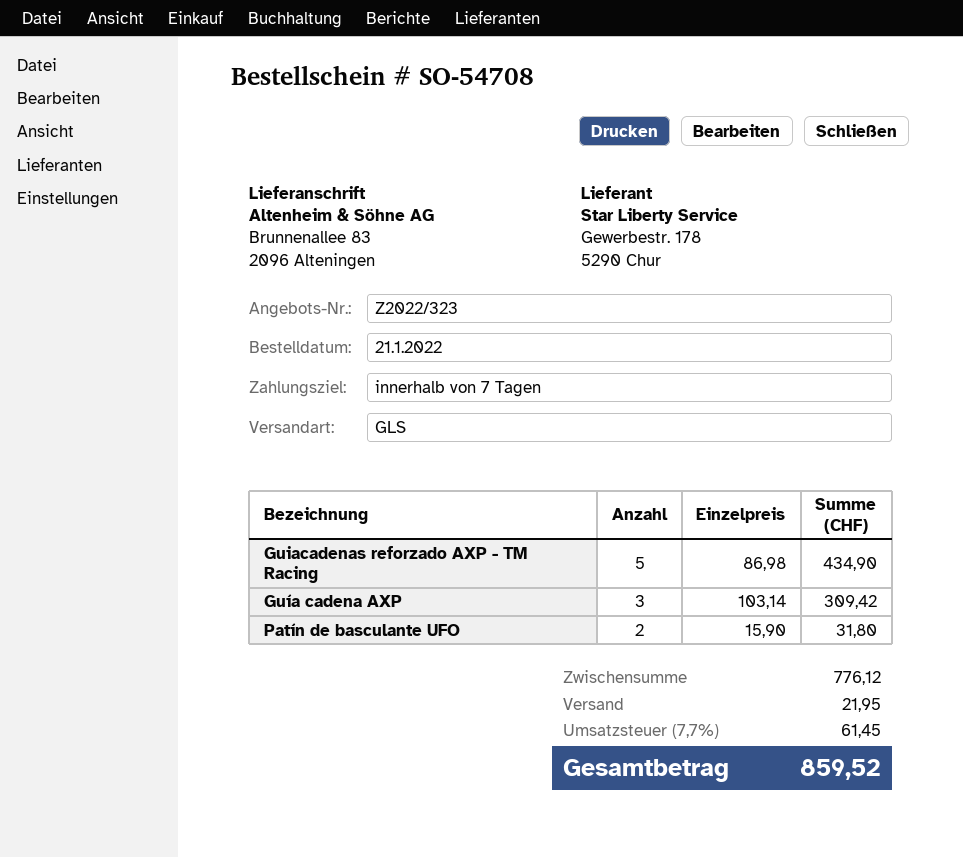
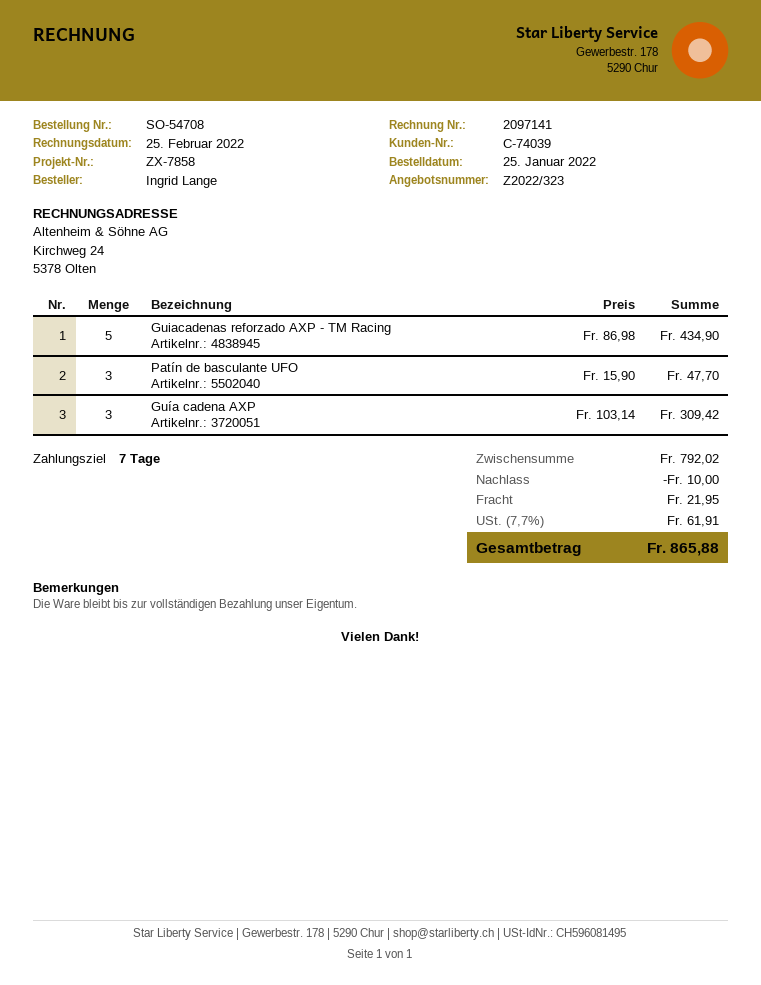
order date: 2022-01-21 -> 2022-01-25
Patín de basculante UFO: 2 x 15.90 = 31.80 -> 3 x 15.90 = 47.70
subtotal: 776.12 -> 792.02
discount: none -> 10.00
tax: 7.7% = 61.45 -> 7.7% = 61.91
total: 859.52 -> 865.88

